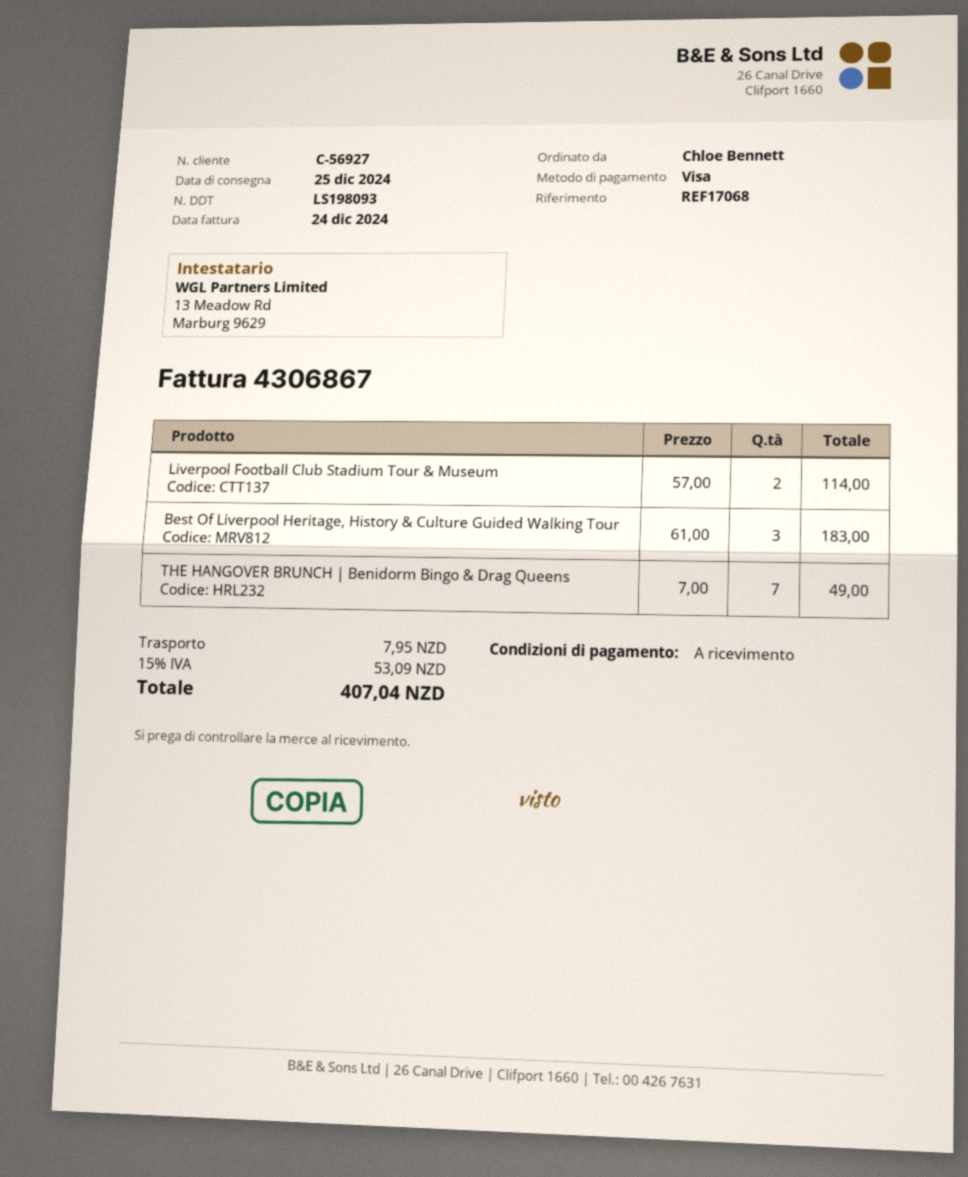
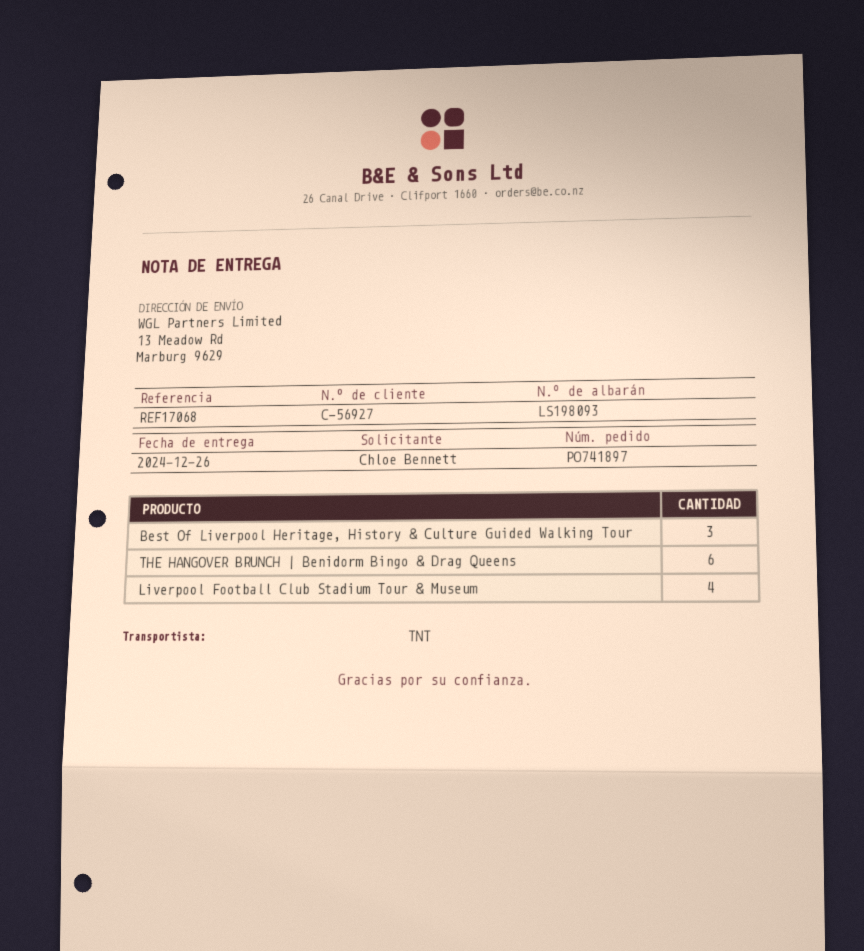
delivery date: 2024-12-25 -> 2024-12-26
Liverpool Football Club Stadium Tour & Museum: 2 -> 4
THE HANGOVER BRUNCH | Benidorm Bingo & Drag Queens: 7 -> 6

